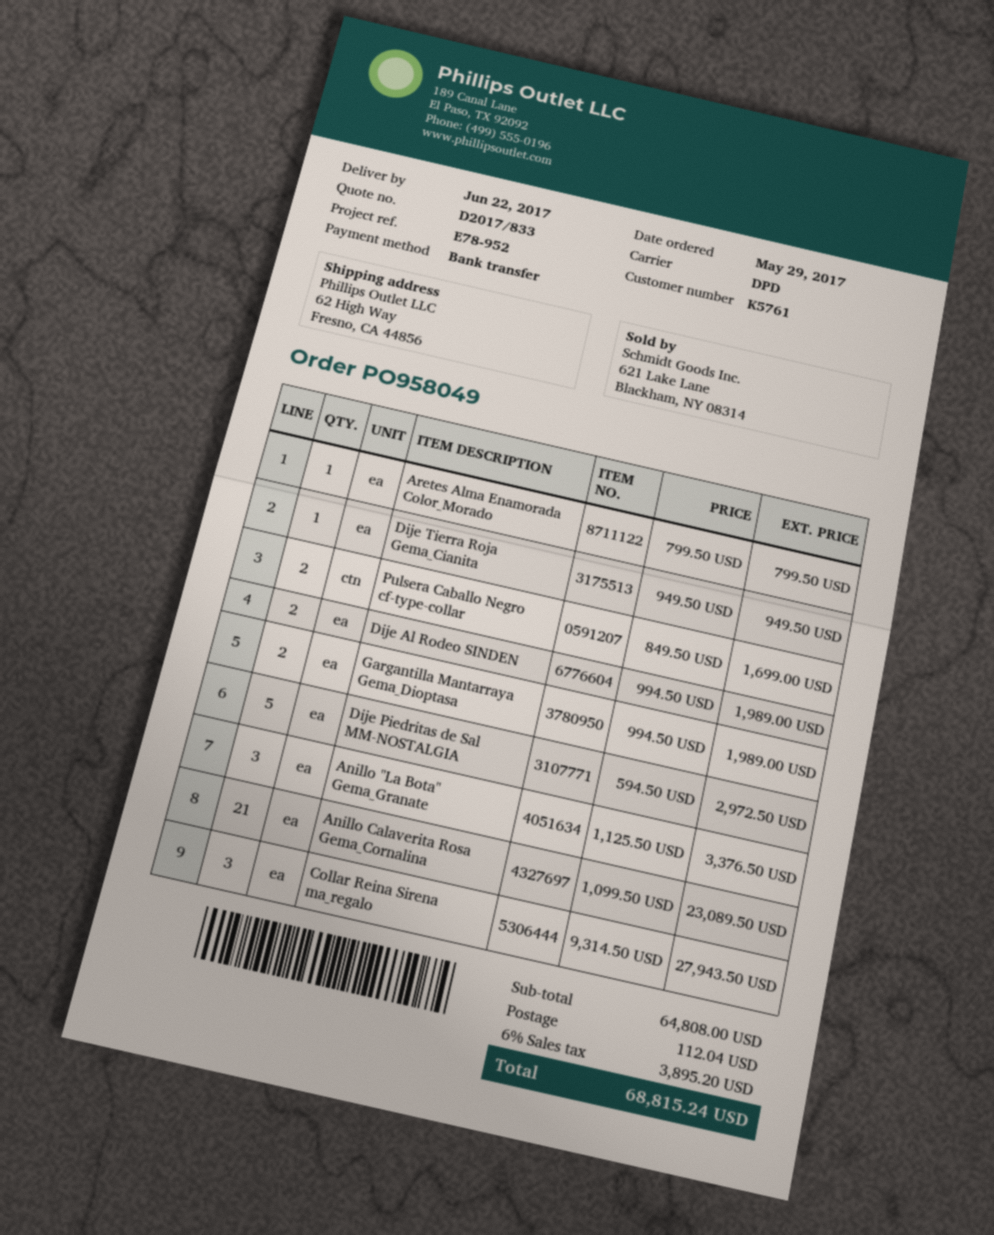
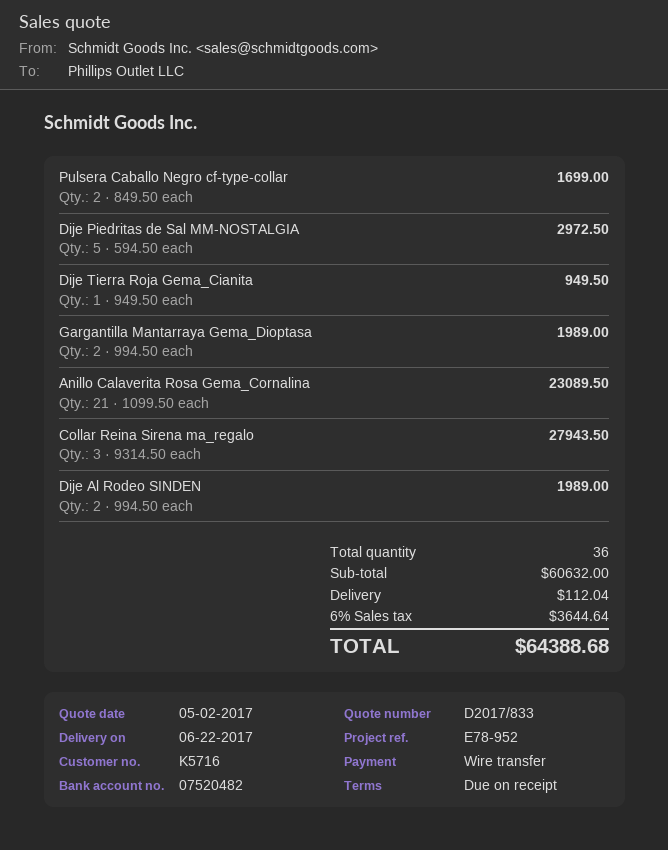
customer number: K5761 -> K5716
Aretes Alma Enamorada Color_Morado: 1 x 799.50 = 799.50 -> none
Anillo "La Bota" Gema_Granate: 3 x 1125.50 = 3376.50 -> none
subtotal: 64808.00 -> 60632.00
tax: 6% = 3895.20 -> 6% = 3644.64
total: 68815.24 -> 64388.68

